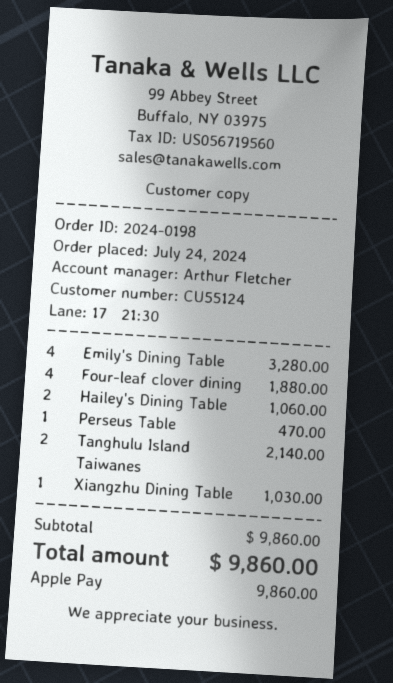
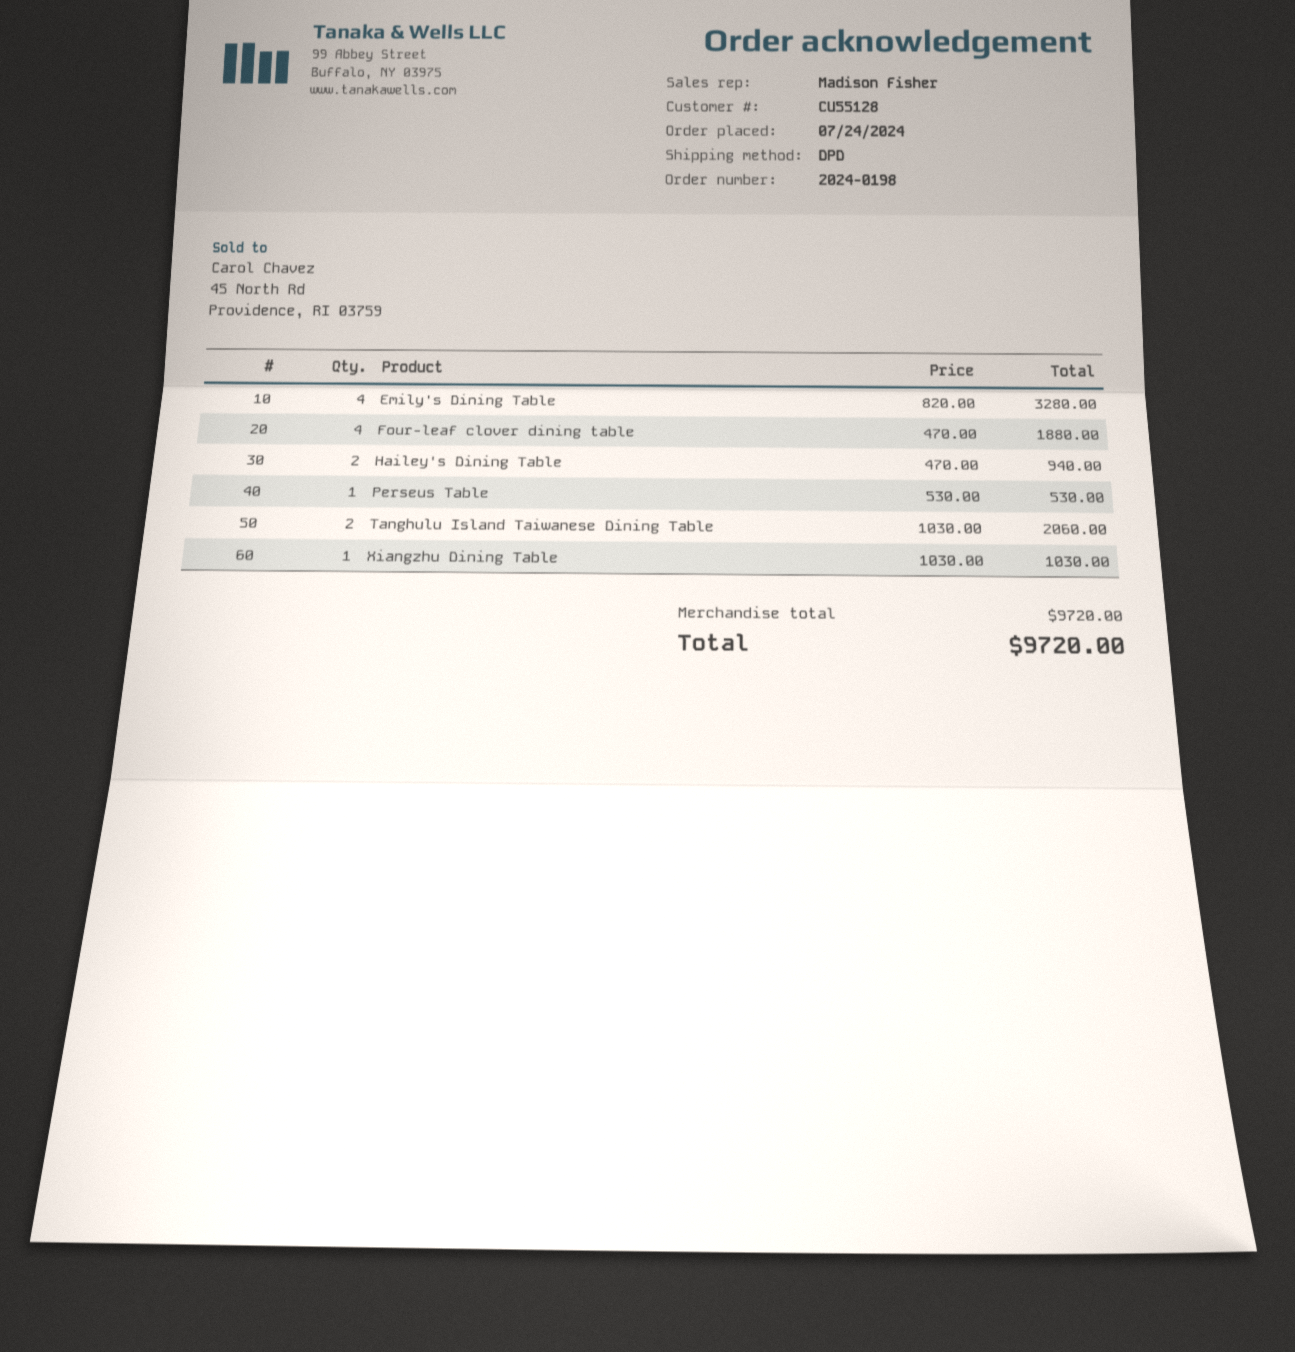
customer number: CU55124 -> CU55128
sales rep: Arthur Fletcher -> Madison Fisher
Hailey's Dining Table: 2 for 1060.00 -> 2 for 940.00
Perseus Table: 1 for 470.00 -> 1 for 530.00
Tanghulu Island Taiwanes: 2 for 2140.00 -> 2 for 2060.00
subtotal: 9860.00 -> 9720.00
total: 9860.00 -> 9720.00

